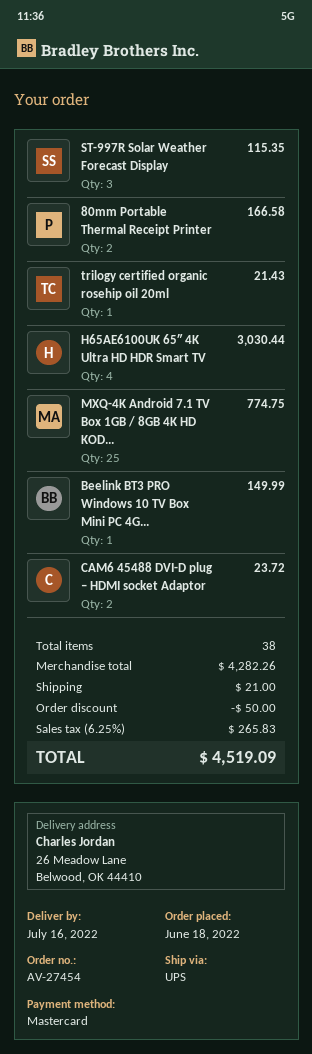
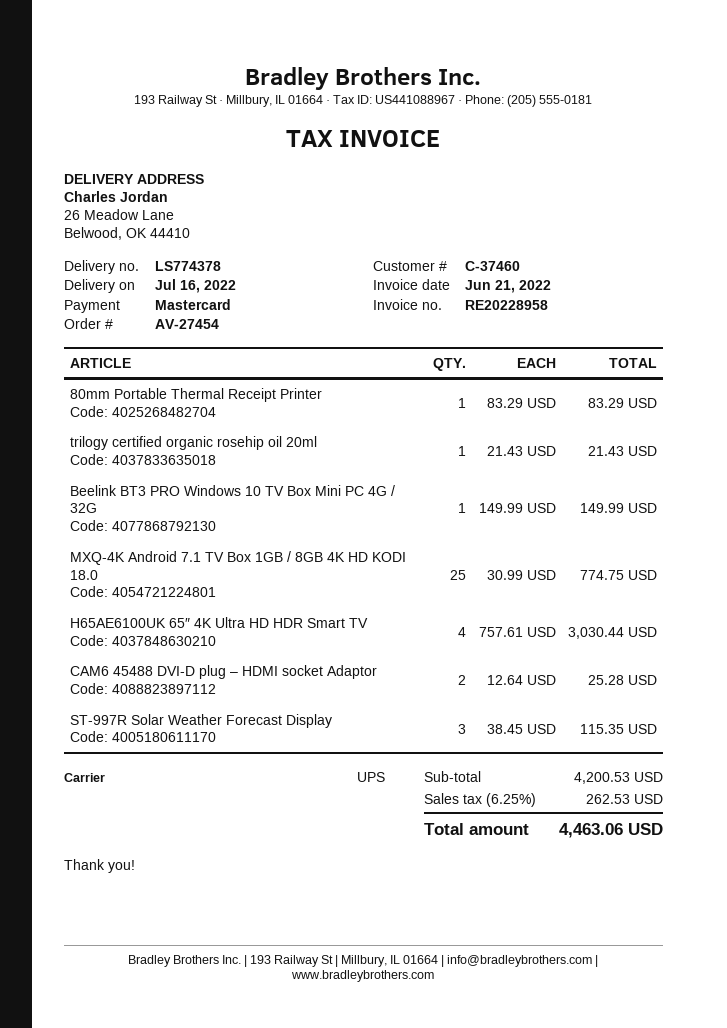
80mm Portable Thermal Receipt Printer: 2 for 166.58 -> 1 for 83.29
CAM6 45488 DVI-D plug – HDMI socket Adaptor: 2 for 23.72 -> 2 for 25.28
subtotal: 4282.26 -> 4200.53
discount: 50.00 -> none
shipping: 21.00 -> none
tax: 6.25% = 265.83 -> 6.25% = 262.53
total: 4519.09 -> 4463.06

